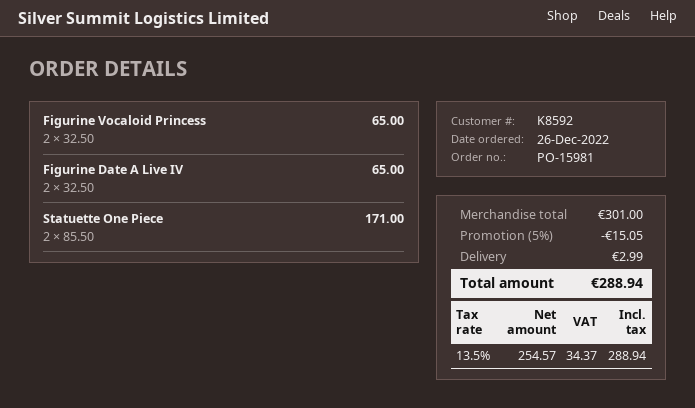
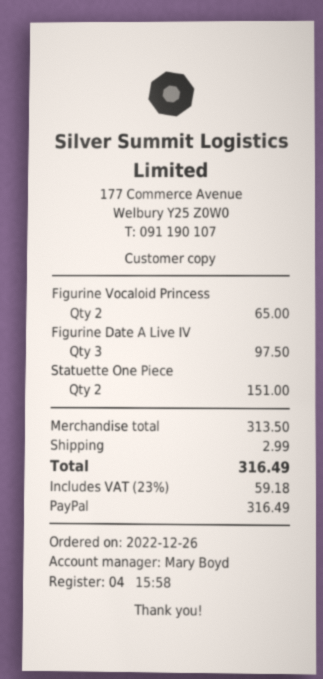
Figurine Date A Live IV: 2 for 65.00 -> 3 for 97.50
Statuette One Piece: 2 for 171.00 -> 2 for 151.00
subtotal: 301.00 -> 313.50
discount: 5% = 15.05 -> none
tax: 13.5% = 34.37 -> 23% = 59.18
total: 288.94 -> 316.49

